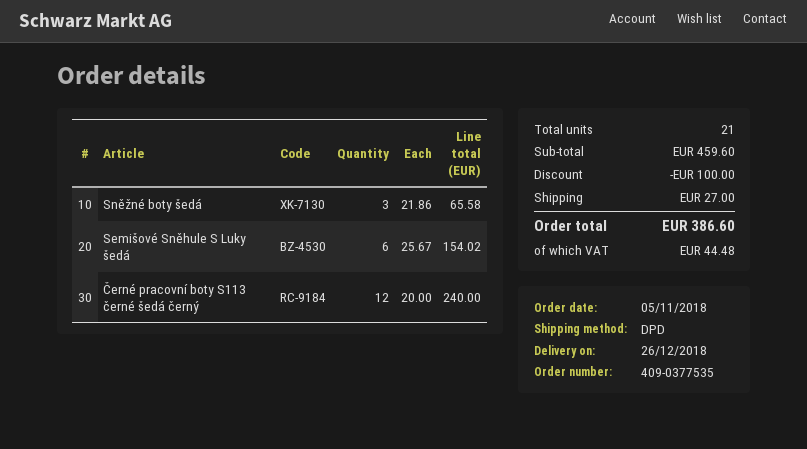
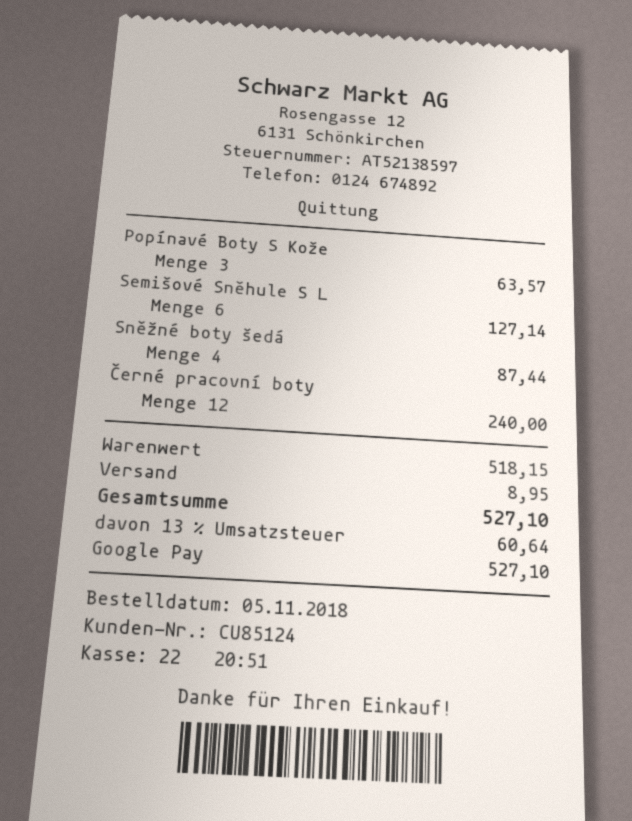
Sněžné boty šedá: 3 for 65.58 -> 4 for 87.44
Semišové Sněhule S Luky šedá: 6 for 154.02 -> 6 for 127.14
Popínavé Boty S Kože: none -> 3 for 63.57
subtotal: 459.60 -> 518.15
discount: 100.00 -> none
shipping: 27.00 -> 8.95
tax: 44.48 -> 60.64
total: 386.60 -> 527.10

